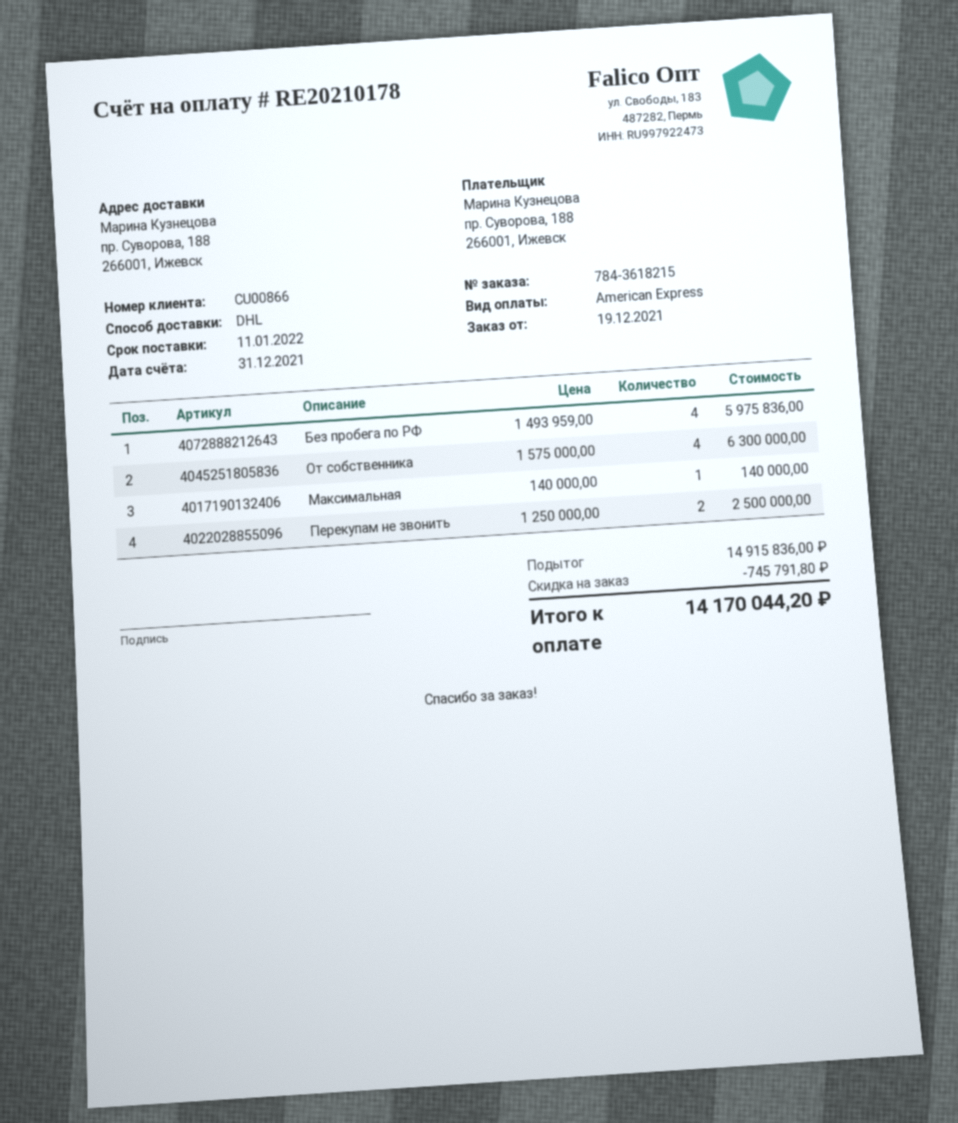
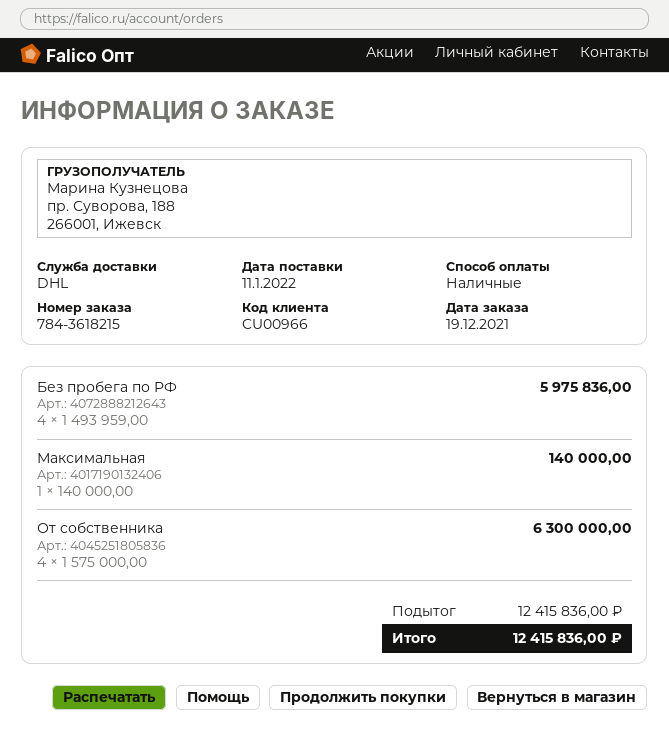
customer number: CU00866 -> CU00966
payment method: American Express -> cash
Перекупам не звонить: 2 x 1250000.00 = 2500000.00 -> none
subtotal: 14915836.00 -> 12415836.00
discount: 745791.80 -> none
total: 14170044.20 -> 12415836.00

